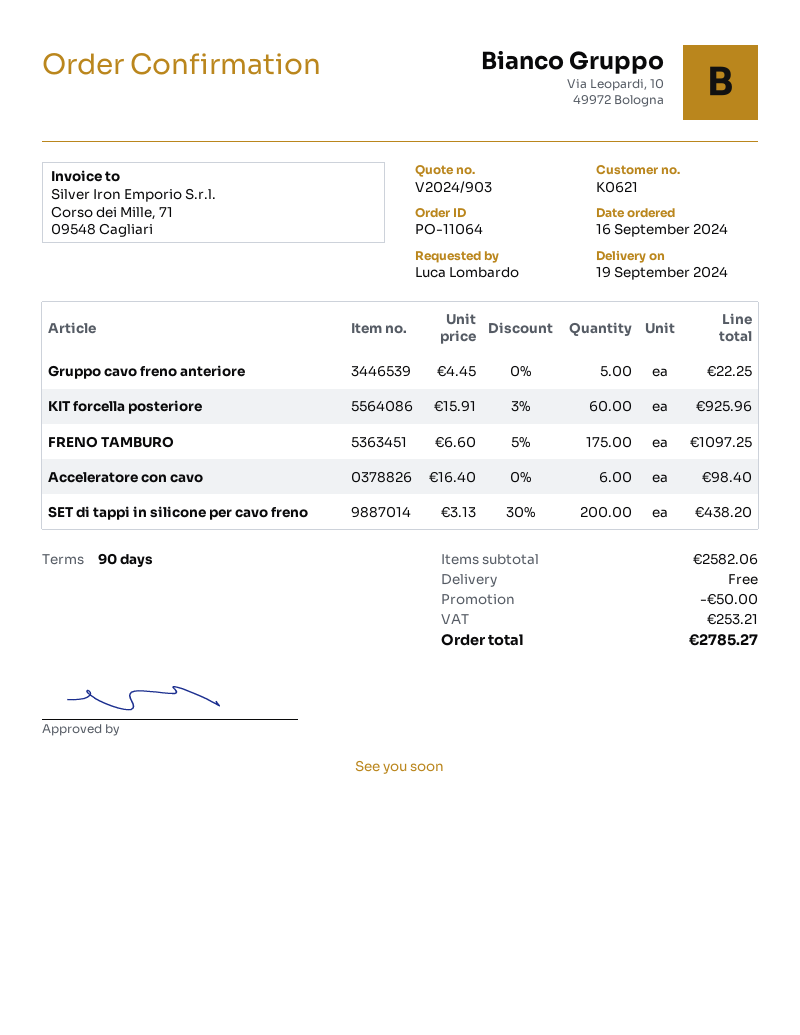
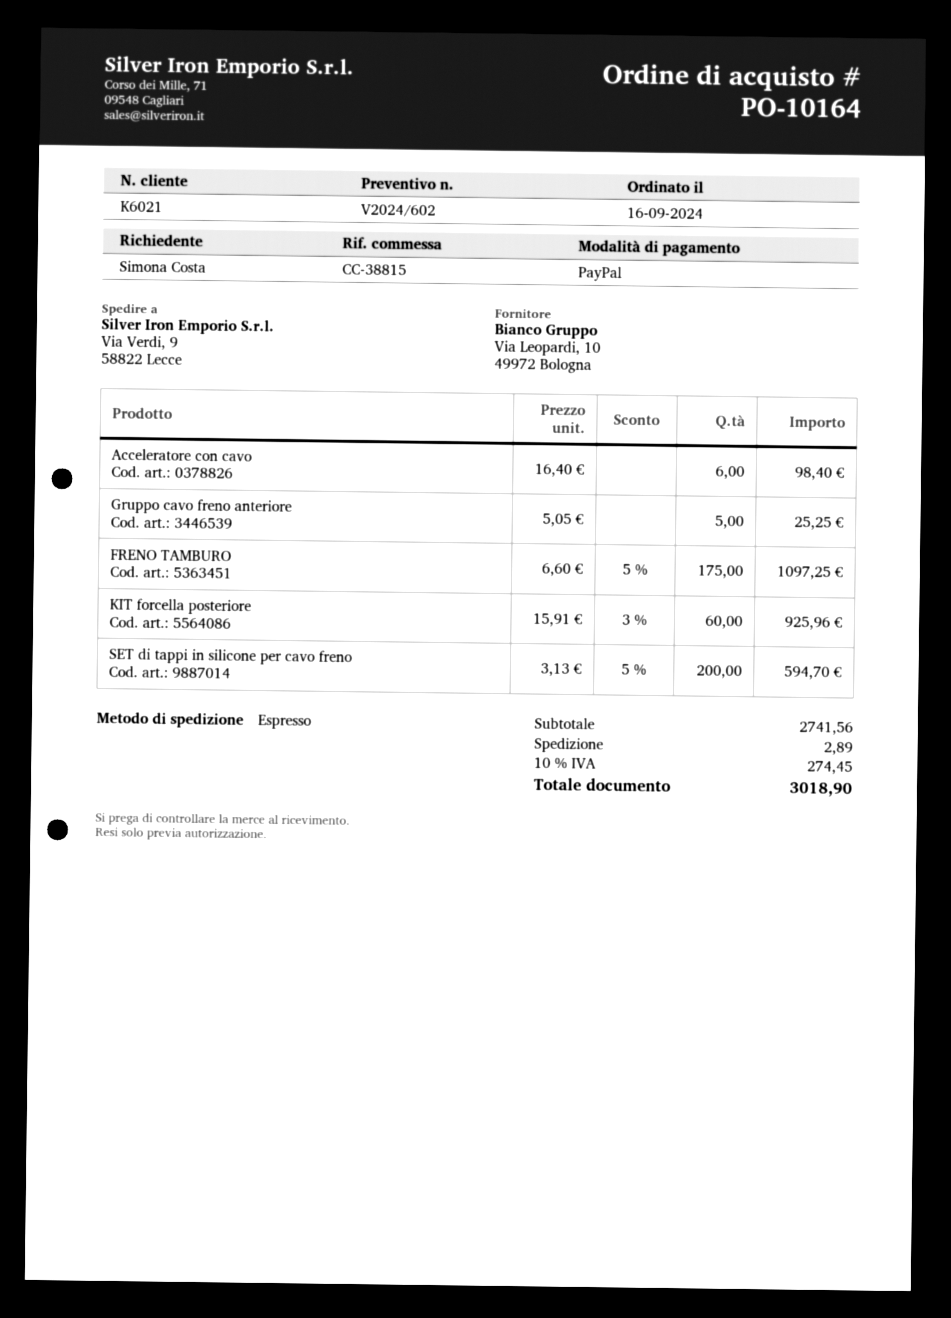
quote number: V2024/903 -> V2024/602
order number: PO-11064 -> PO-10164
customer number: K0621 -> K6021
ordered by: Luca Lombardo -> Simona Costa
Gruppo cavo freno anteriore: 5 x 4.45 = 22.25 -> 5 x 5.05 = 25.25
SET di tappi in silicone per cavo freno: 200 x 3.13 - 30% = 438.20 -> 200 x 3.13 - 5% = 594.70
subtotal: 2582.06 -> 2741.56
discount: 50.00 -> none
shipping: 0.00 -> 2.89
tax: 253.21 -> 274.45
total: 2785.27 -> 3018.90

